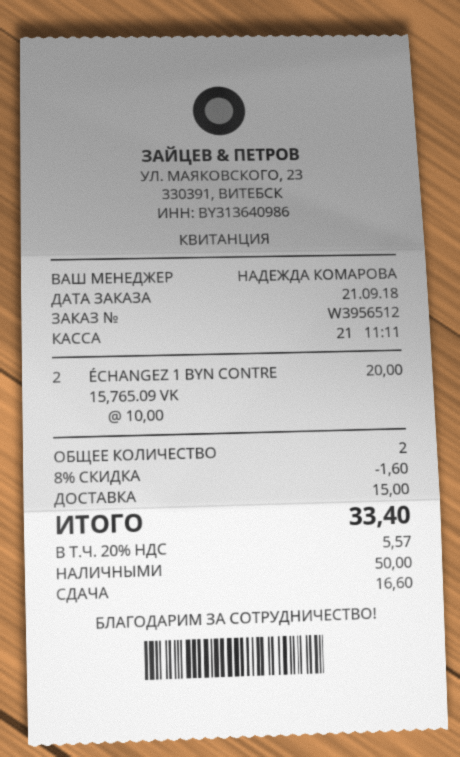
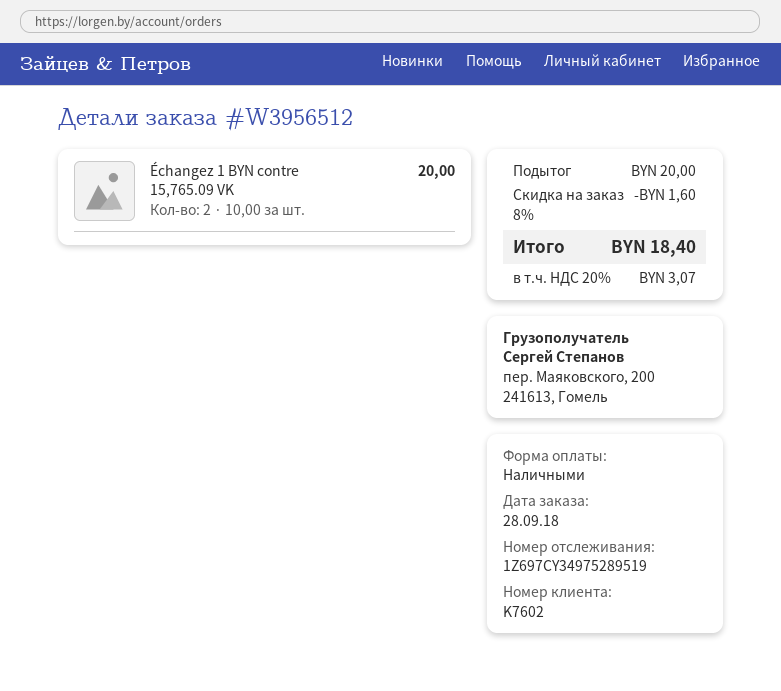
order date: 2018-09-21 -> 2018-09-28
shipping: 15.00 -> none
tax: 20% = 5.57 -> 20% = 3.07
total: 33.40 -> 18.40

